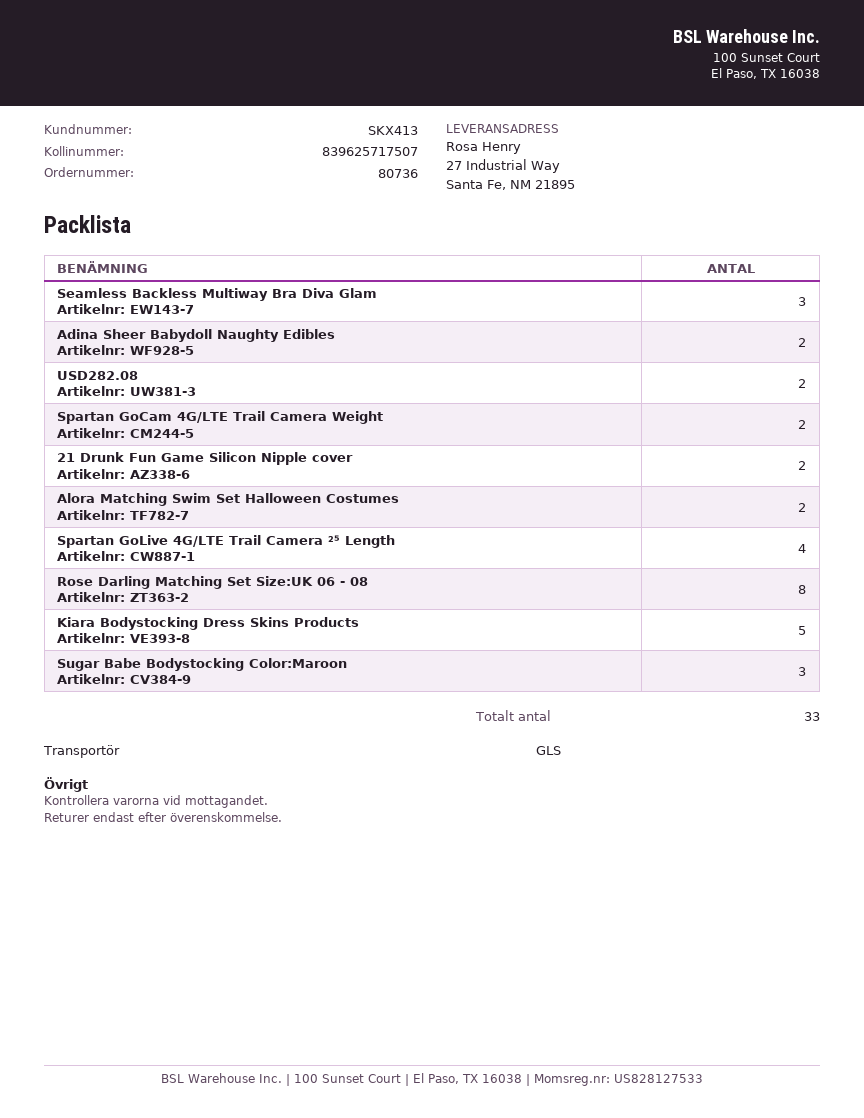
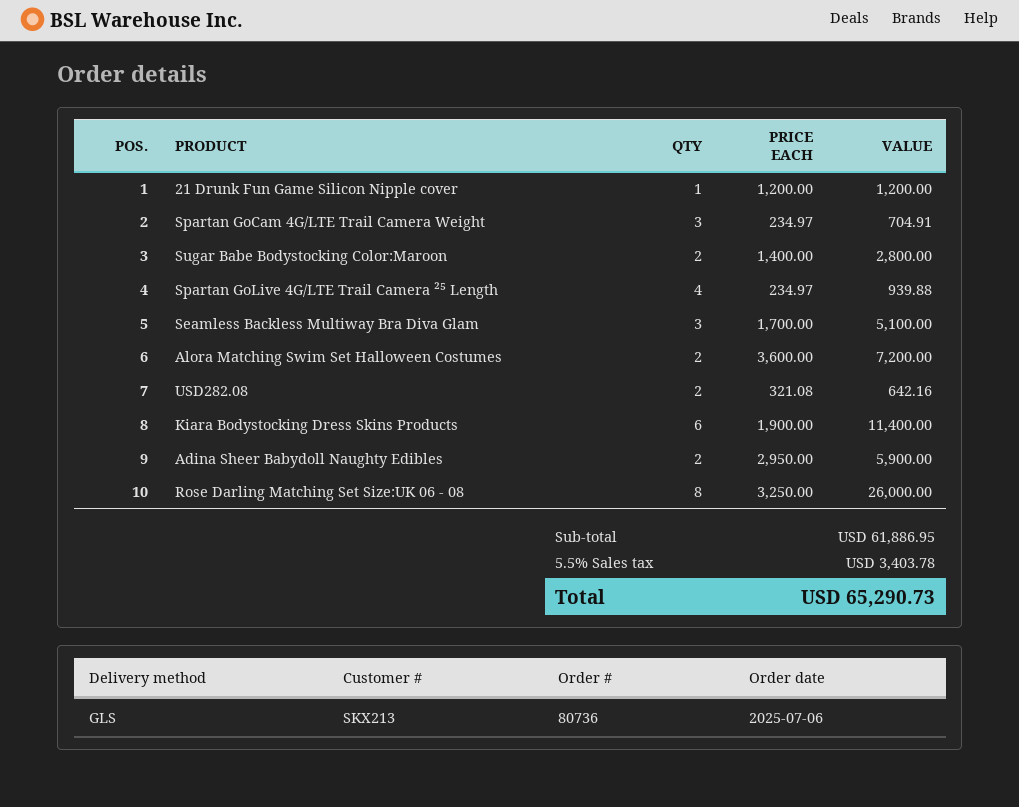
customer number: SKX413 -> SKX213
Spartan GoCam 4G/LTE Trail Camera Weight: 2 -> 3
21 Drunk Fun Game Silicon Nipple cover: 2 -> 1
Kiara Bodystocking Dress Skins Products: 5 -> 6
Sugar Babe Bodystocking Color:Maroon: 3 -> 2

